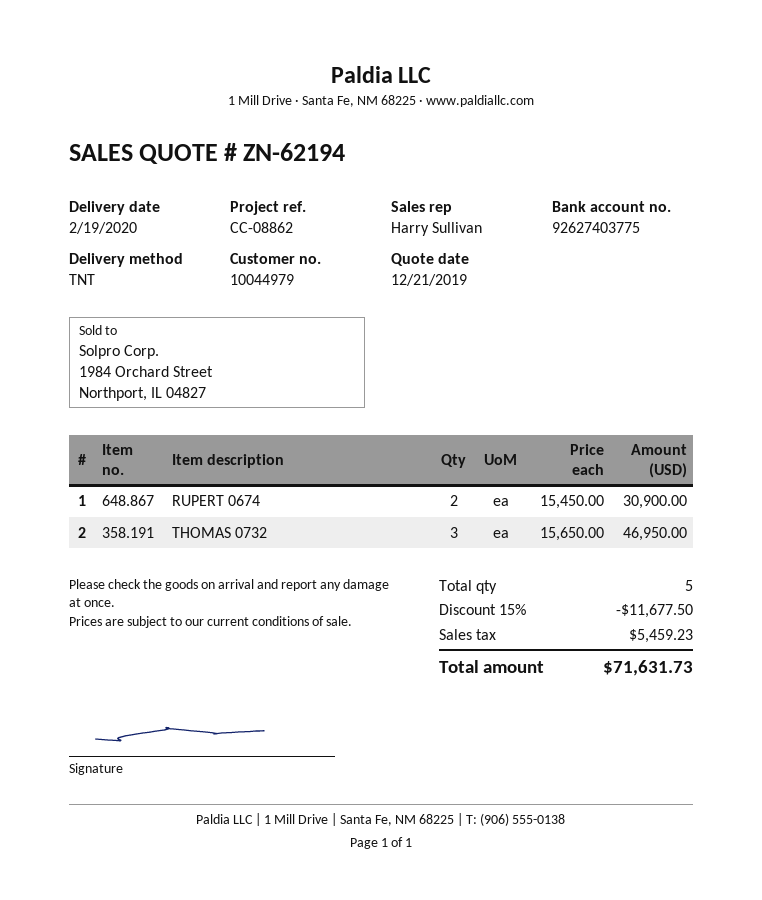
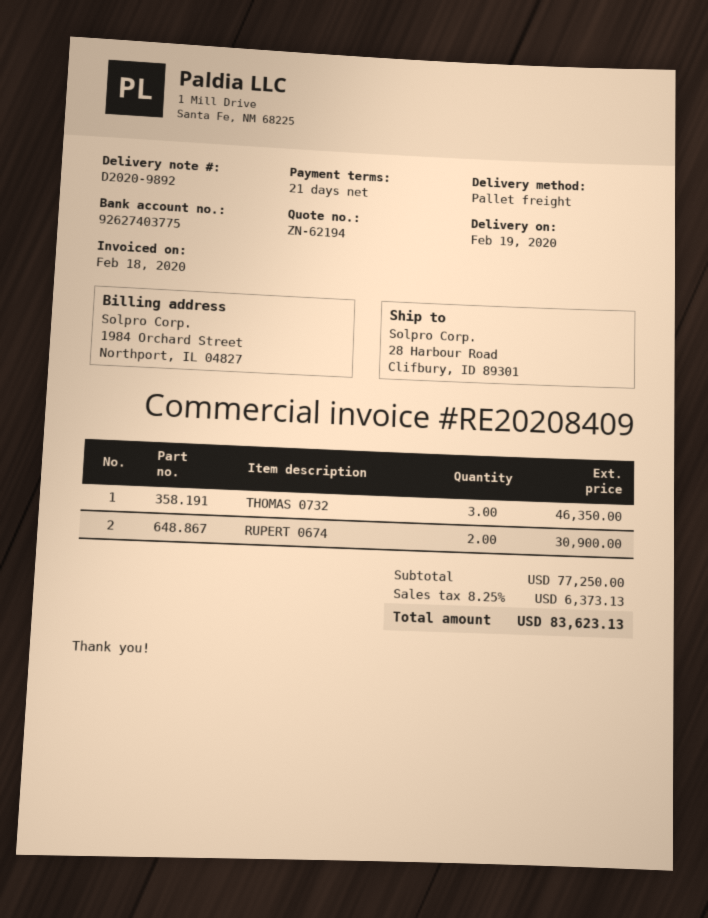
shipping method: TNT -> pallet freight
THOMAS 0732: 3 for 46950.00 -> 3 for 46350.00
discount: 15% = 11677.50 -> none
tax: 5459.23 -> 6373.13
total: 71631.73 -> 83623.13

